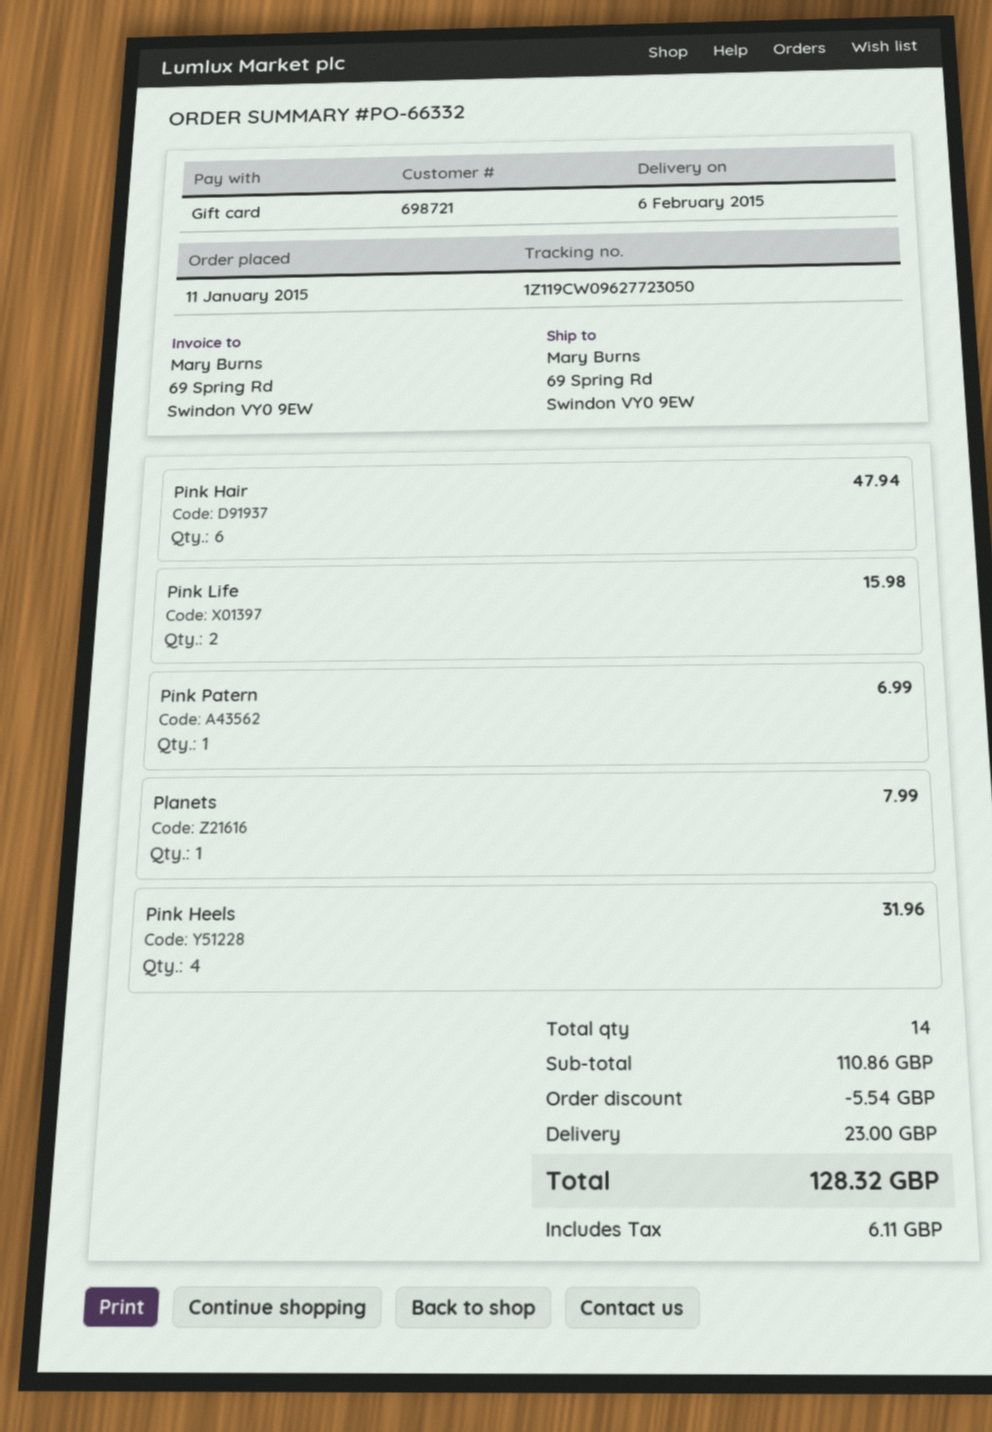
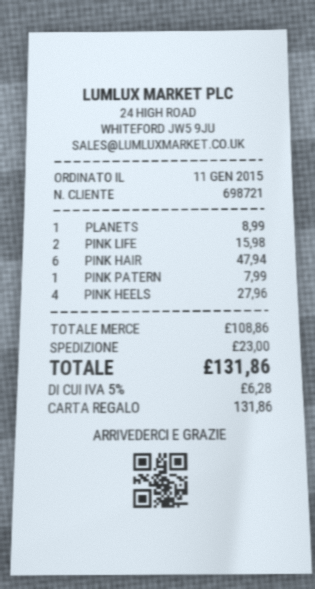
Pink Patern: 1 for 6.99 -> 1 for 7.99
Planets: 1 for 7.99 -> 1 for 8.99
Pink Heels: 4 for 31.96 -> 4 for 27.96
subtotal: 110.86 -> 108.86
discount: 5.54 -> none
tax: 6.11 -> 6.28
total: 128.32 -> 131.86

